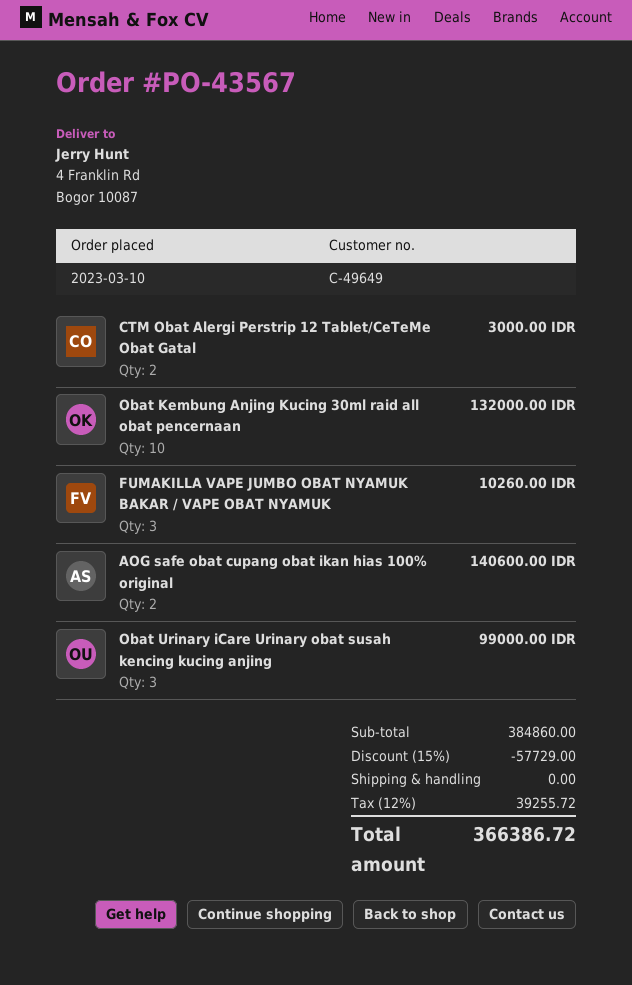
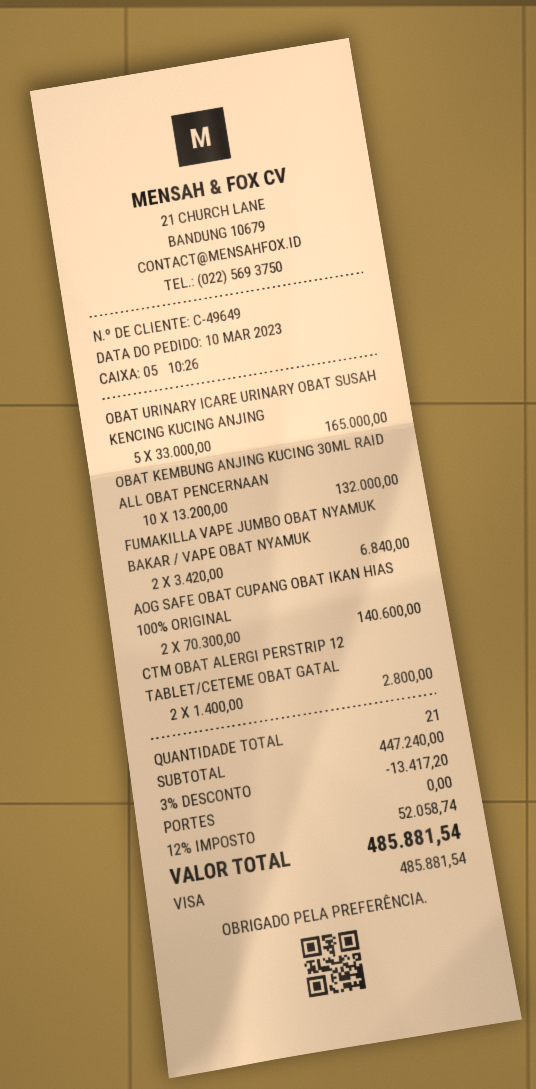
CTM Obat Alergi Perstrip 12 Tablet/CeTeMe Obat Gatal: 2 for 3000.00 -> 2 for 2800.00
FUMAKILLA VAPE JUMBO OBAT NYAMUK BAKAR / VAPE OBAT NYAMUK: 3 for 10260.00 -> 2 for 6840.00
Obat Urinary iCare Urinary obat susah kencing kucing anjing: 3 for 99000.00 -> 5 for 165000.00
subtotal: 384860.00 -> 447240.00
discount: 15% = 57729.00 -> 3% = 13417.20
tax: 12% = 39255.72 -> 12% = 52058.74
total: 366386.72 -> 485881.54

